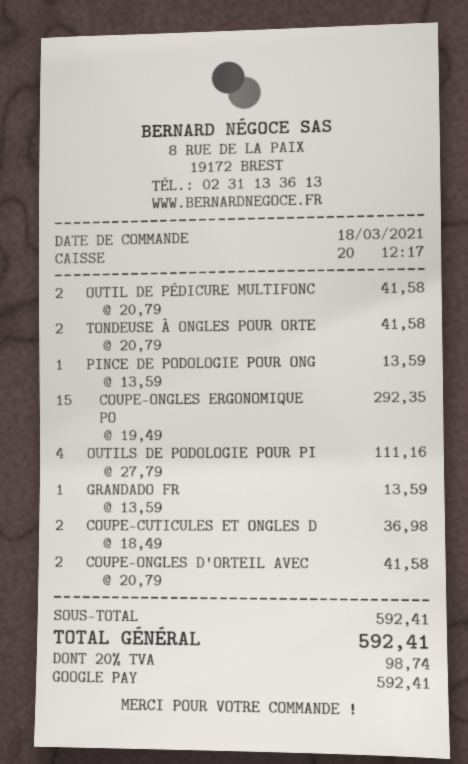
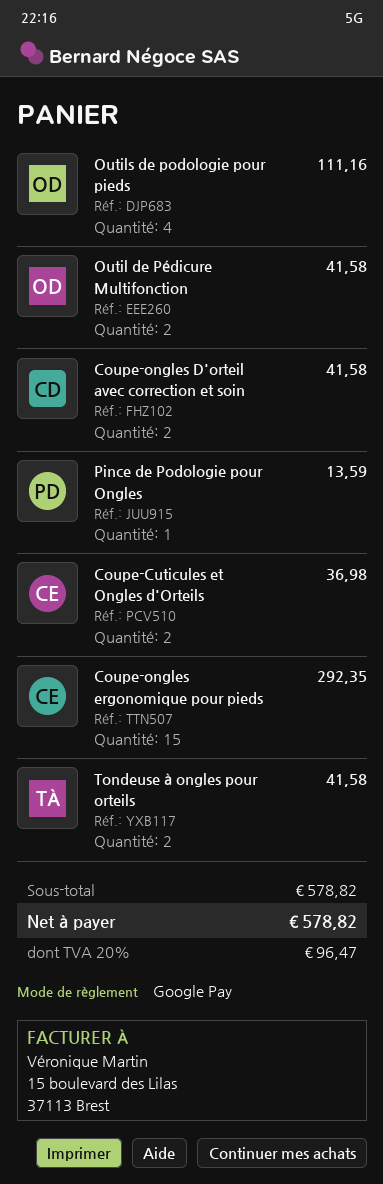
GRANDADO FR: 1 for 13.59 -> none
subtotal: 592.41 -> 578.82
tax: 20% = 98.74 -> 20% = 96.47
total: 592.41 -> 578.82

